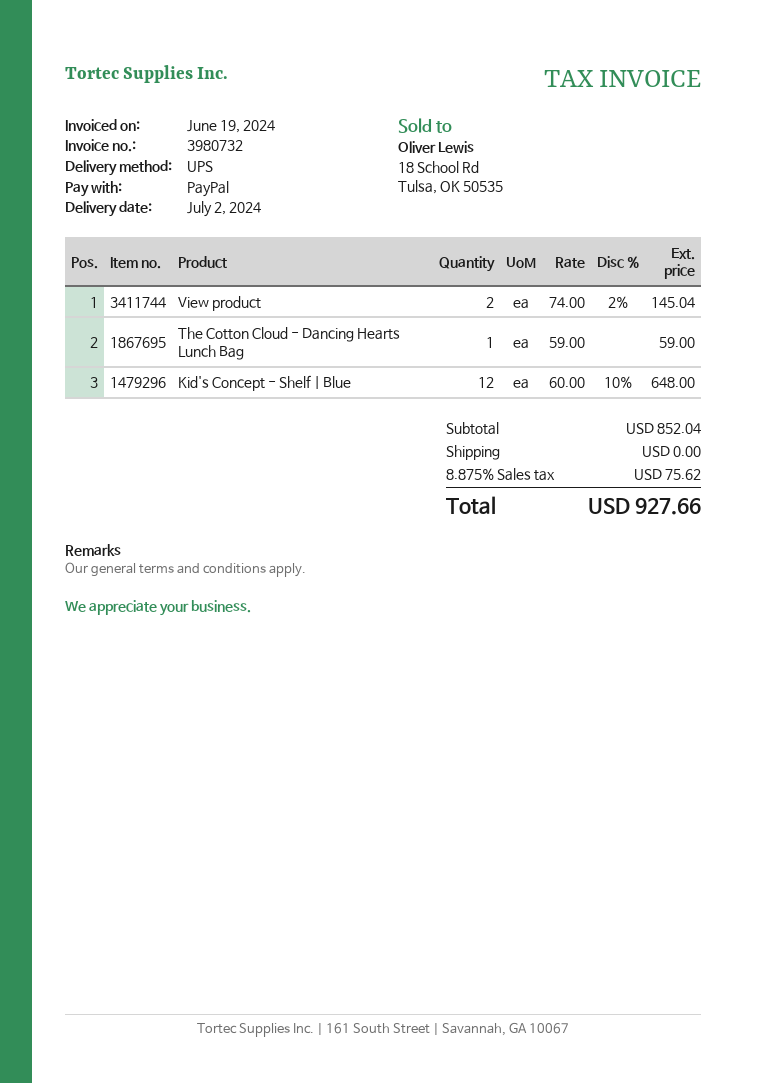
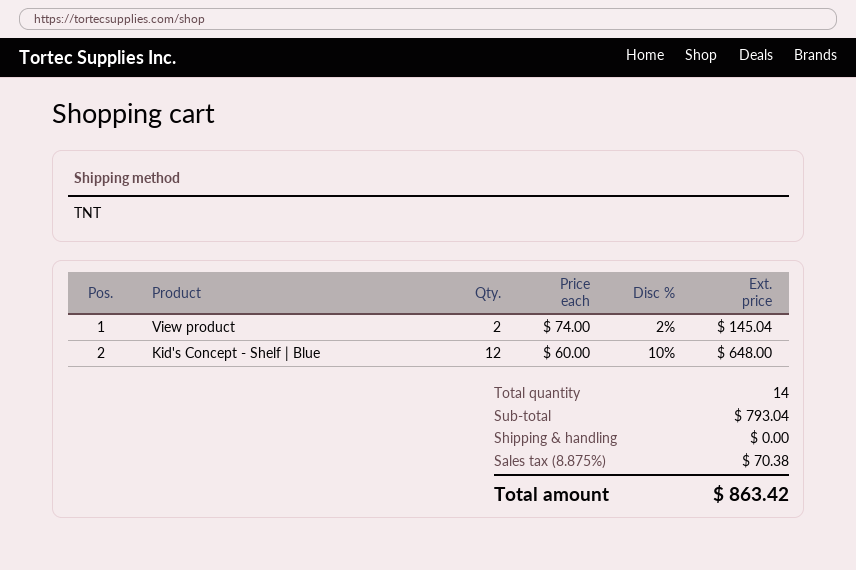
shipping method: UPS -> TNT
The Cotton Cloud - Dancing Hearts Lunch Bag: 1 x 59.00 = 59.00 -> none
subtotal: 852.04 -> 793.04
tax: 8.875% = 75.62 -> 8.875% = 70.38
total: 927.66 -> 863.42

